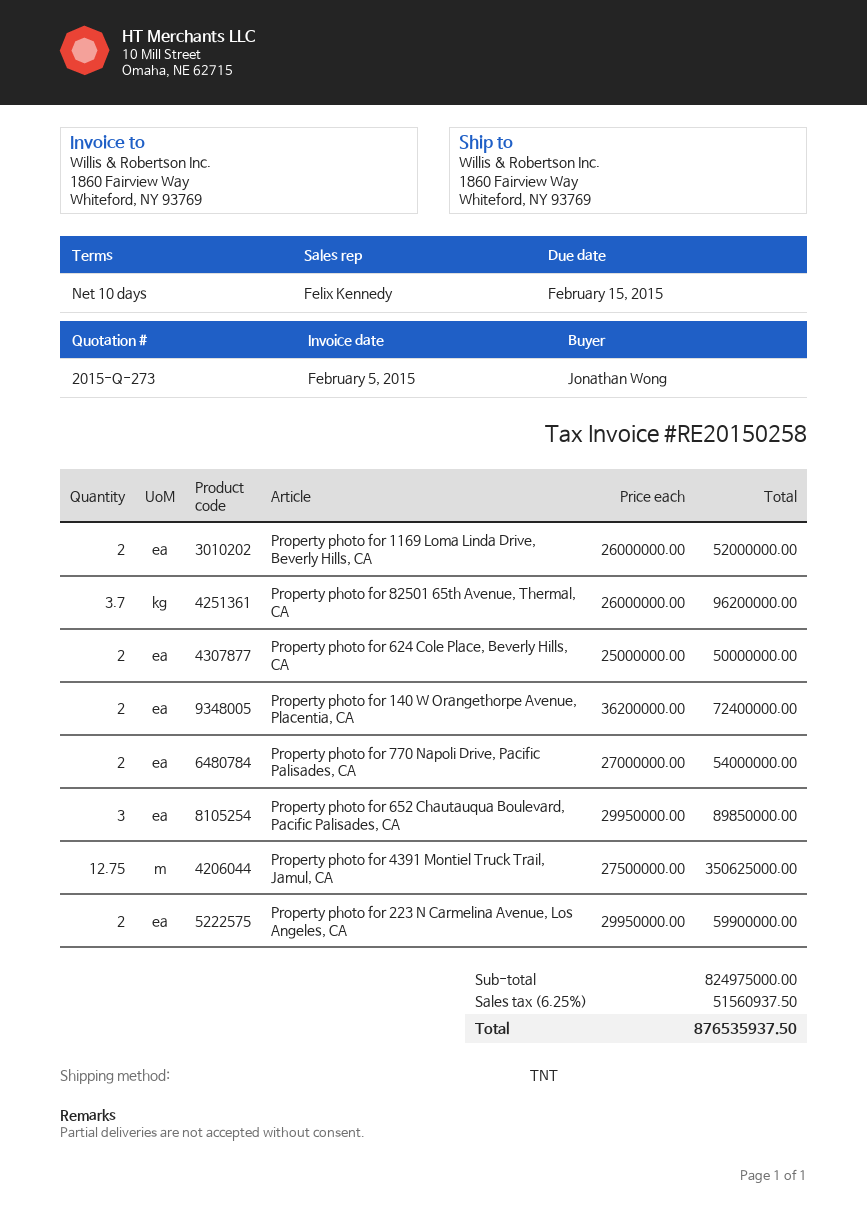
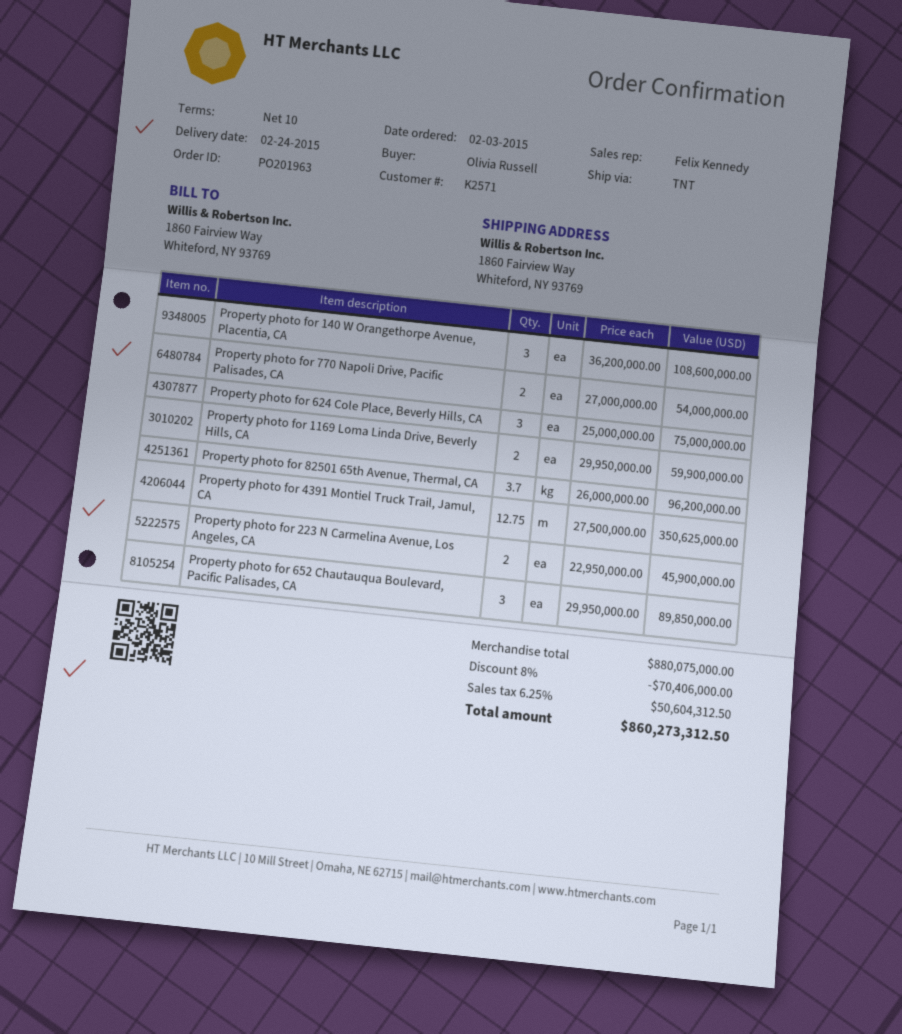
ordered by: Jonathan Wong -> Olivia Russell
Property photo for 1169 Loma Linda Drive, Beverly Hills, CA: 2 x 26000000.00 = 52000000.00 -> 2 x 29950000.00 = 59900000.00
Property photo for 624 Cole Place, Beverly Hills, CA: 2 x 25000000.00 = 50000000.00 -> 3 x 25000000.00 = 75000000.00
Property photo for 140 W Orangethorpe Avenue, Placentia, CA: 2 x 36200000.00 = 72400000.00 -> 3 x 36200000.00 = 108600000.00
Property photo for 223 N Carmelina Avenue, Los Angeles, CA: 2 x 29950000.00 = 59900000.00 -> 2 x 22950000.00 = 45900000.00
subtotal: 824975000.00 -> 880075000.00
discount: none -> 8% = 70406000.00
tax: 6.25% = 51560937.50 -> 6.25% = 50604312.50
total: 876535937.50 -> 860273312.50

